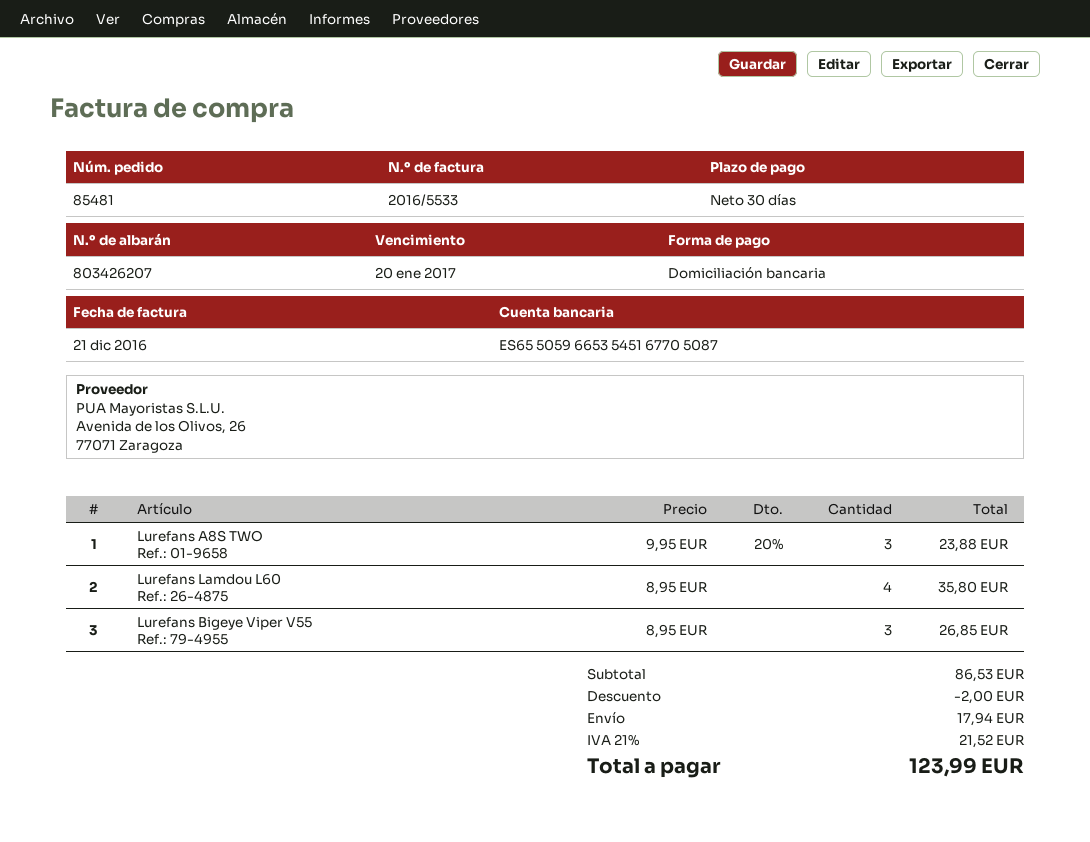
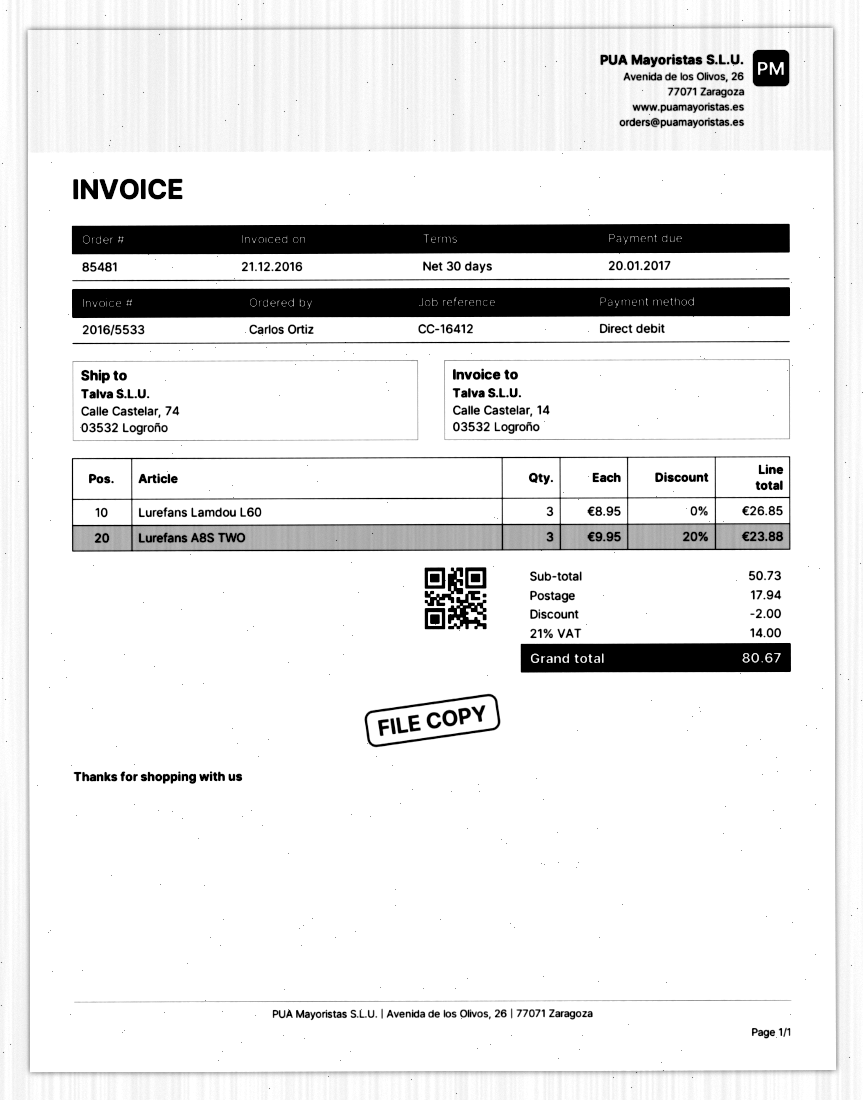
Lurefans Lamdou L60: 4 x 8.95 = 35.80 -> 3 x 8.95 = 26.85
Lurefans Bigeye Viper V55: 3 x 8.95 = 26.85 -> none
subtotal: 86.53 -> 50.73
tax: 21% = 21.52 -> 21% = 14.00
total: 123.99 -> 80.67

